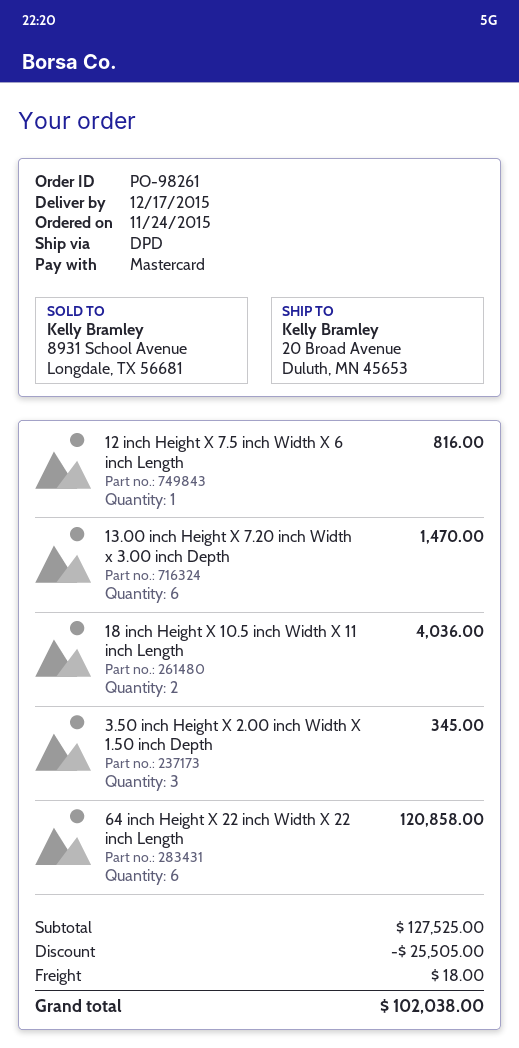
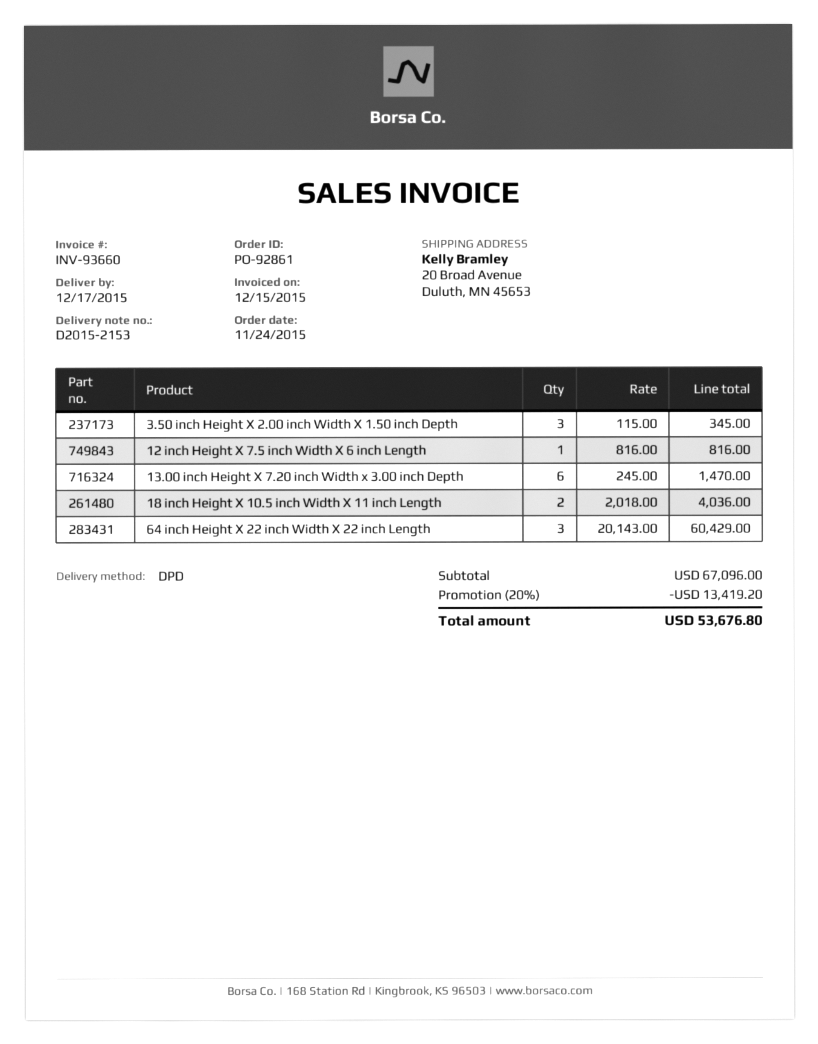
order number: PO-98261 -> PO-92861
64 inch Height X 22 inch Width X 22 inch Length: 6 for 120858.00 -> 3 for 60429.00
subtotal: 127525.00 -> 67096.00
discount: 25505.00 -> 13419.20
shipping: 18.00 -> none
total: 102038.00 -> 53676.80

